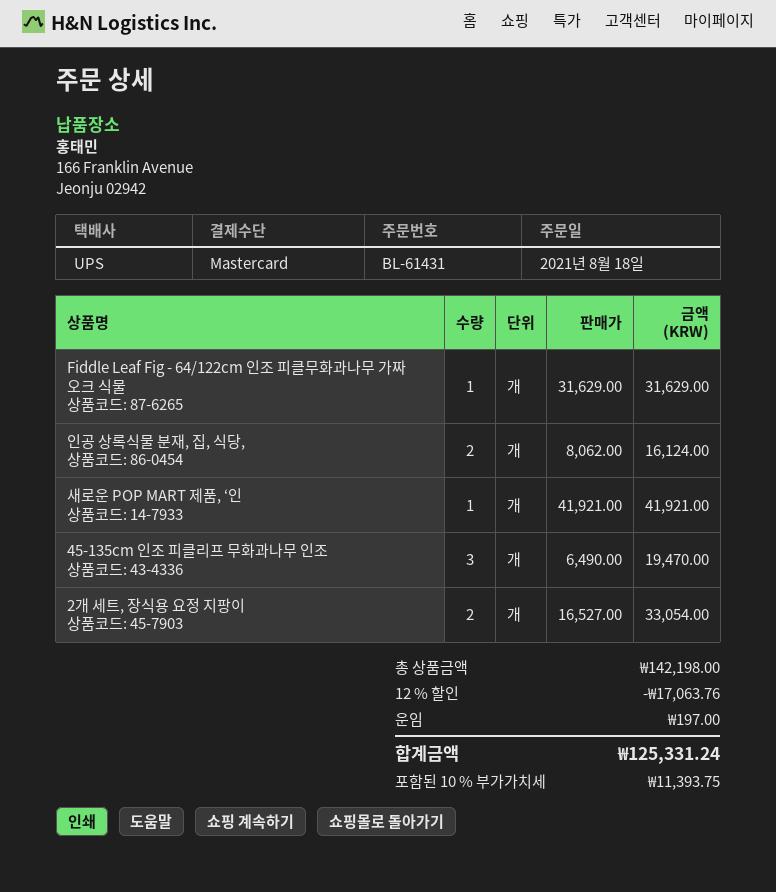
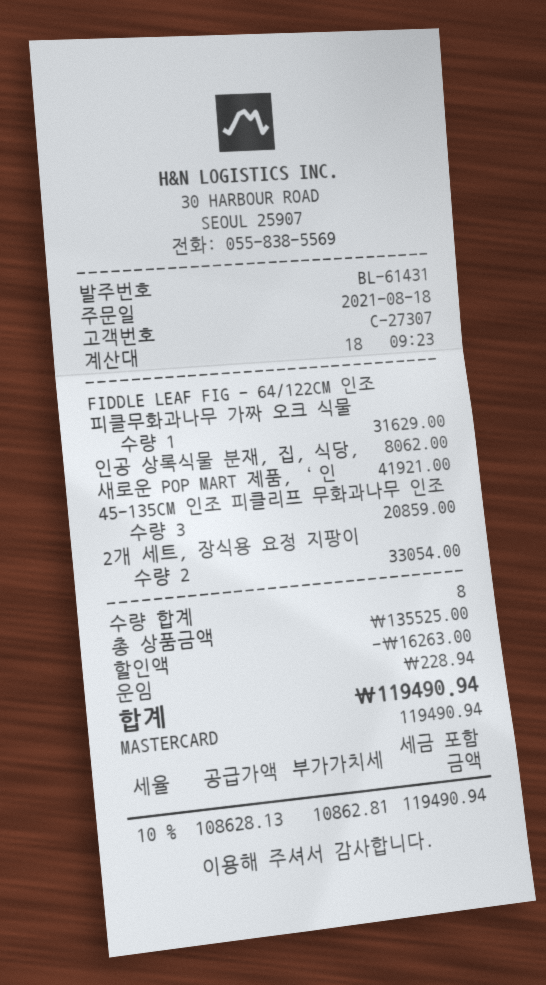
인공 상록식물 분재, 집, 식당,: 2 for 16124.00 -> 1 for 8062.00
45-135cm 인조 피클리프 무화과나무 인조: 3 for 19470.00 -> 3 for 20859.00
subtotal: 142198.00 -> 135525.00
discount: 17063.76 -> 16263.00
shipping: 197.00 -> 228.94
tax: 10% = 11393.75 -> 10% = 10862.81
total: 125331.24 -> 119490.94

